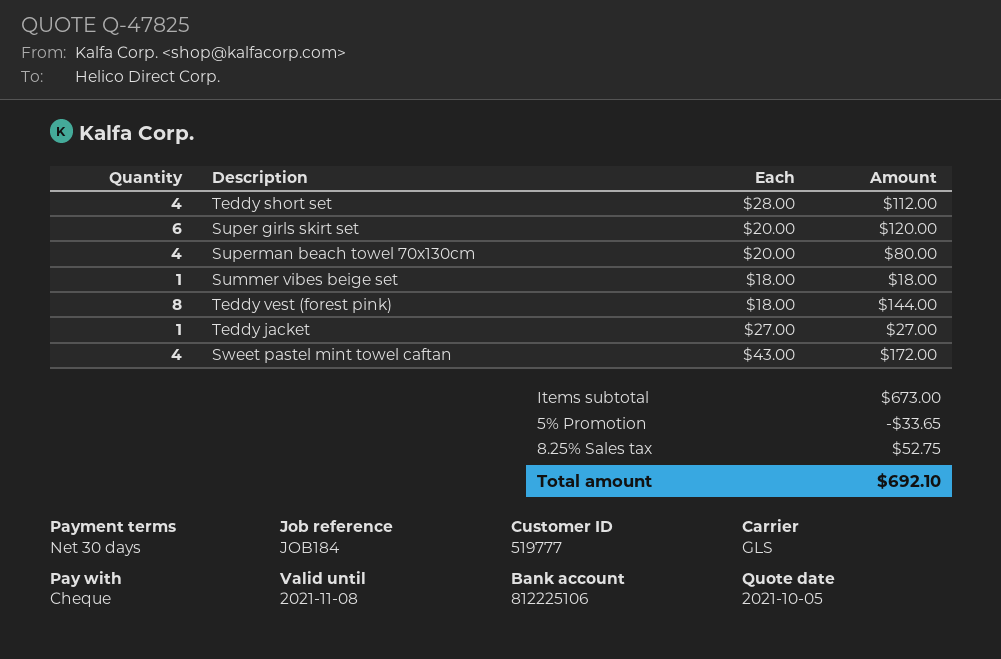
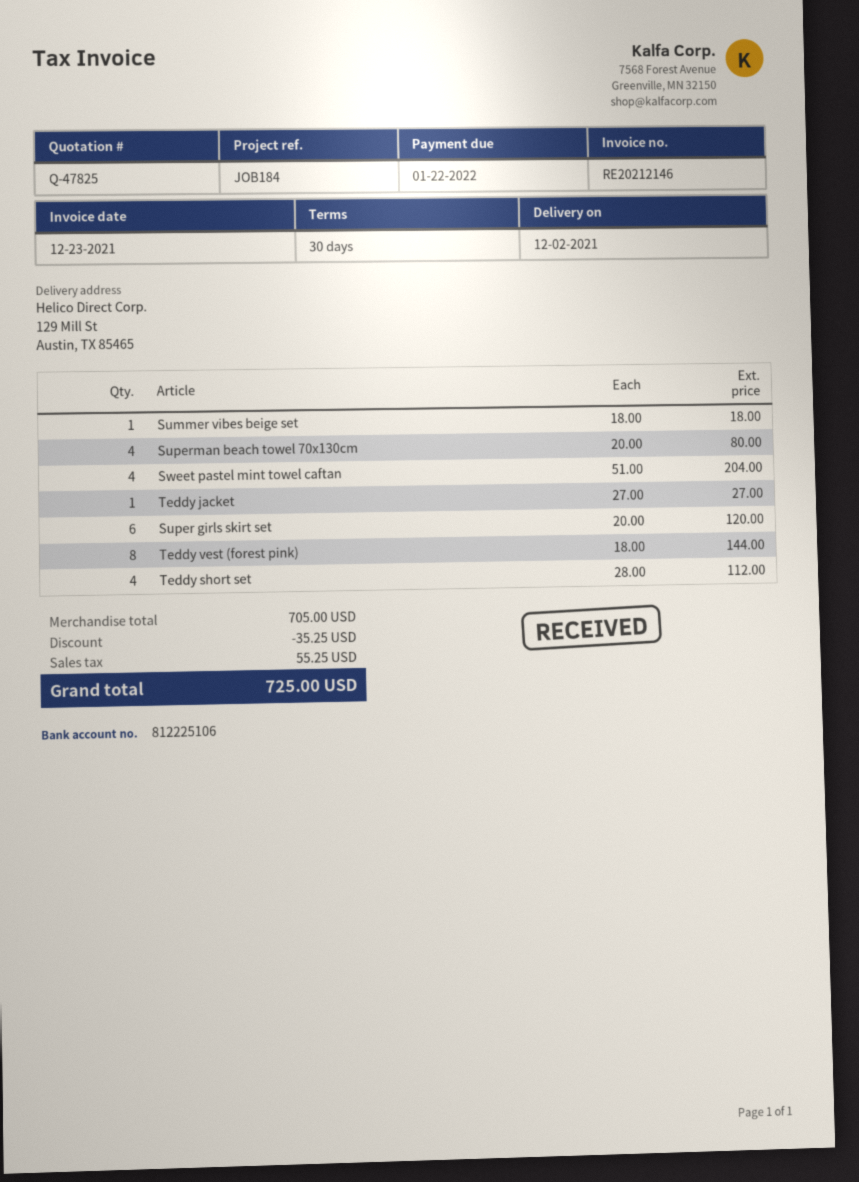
Sweet pastel mint towel caftan: 4 x 43.00 = 172.00 -> 4 x 51.00 = 204.00
subtotal: 673.00 -> 705.00
discount: 33.65 -> 35.25
tax: 52.75 -> 55.25
total: 692.10 -> 725.00

